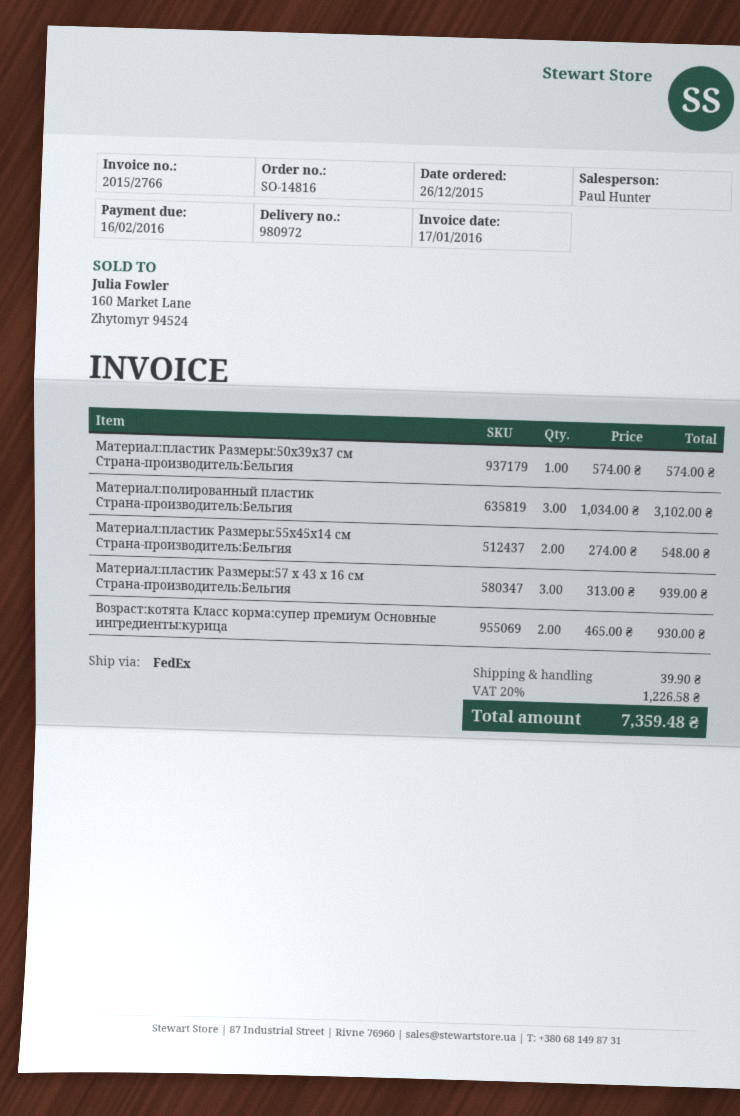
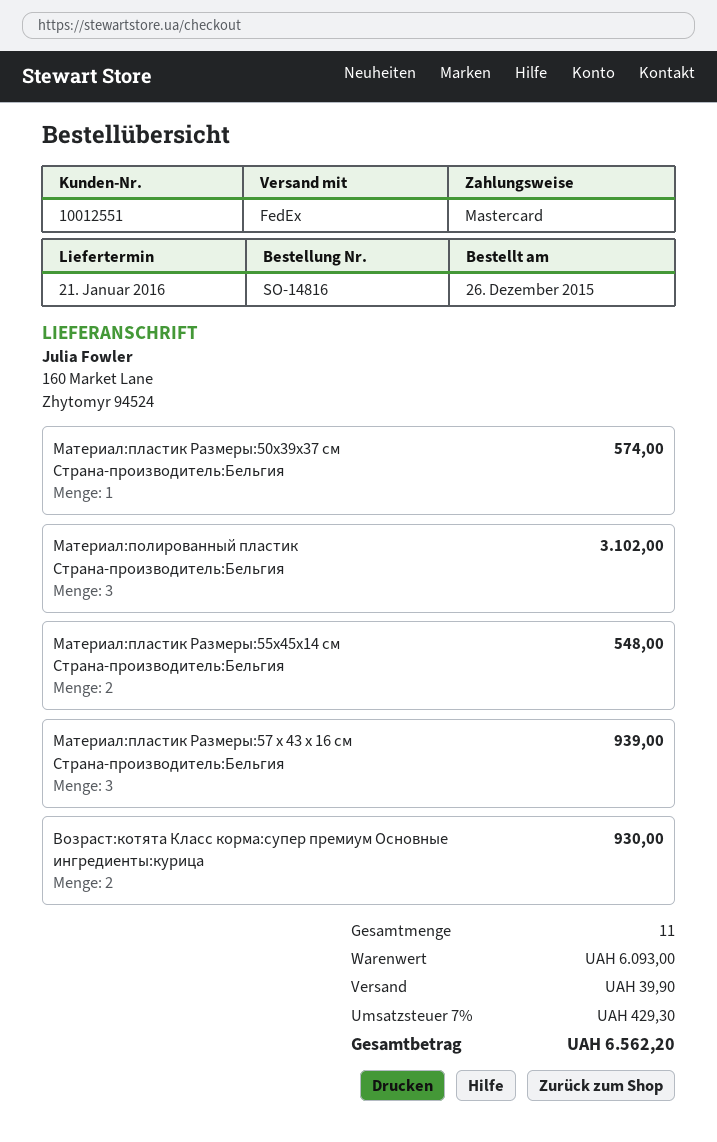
tax: 20% = 1226.58 -> 7% = 429.30
total: 7359.48 -> 6562.20

